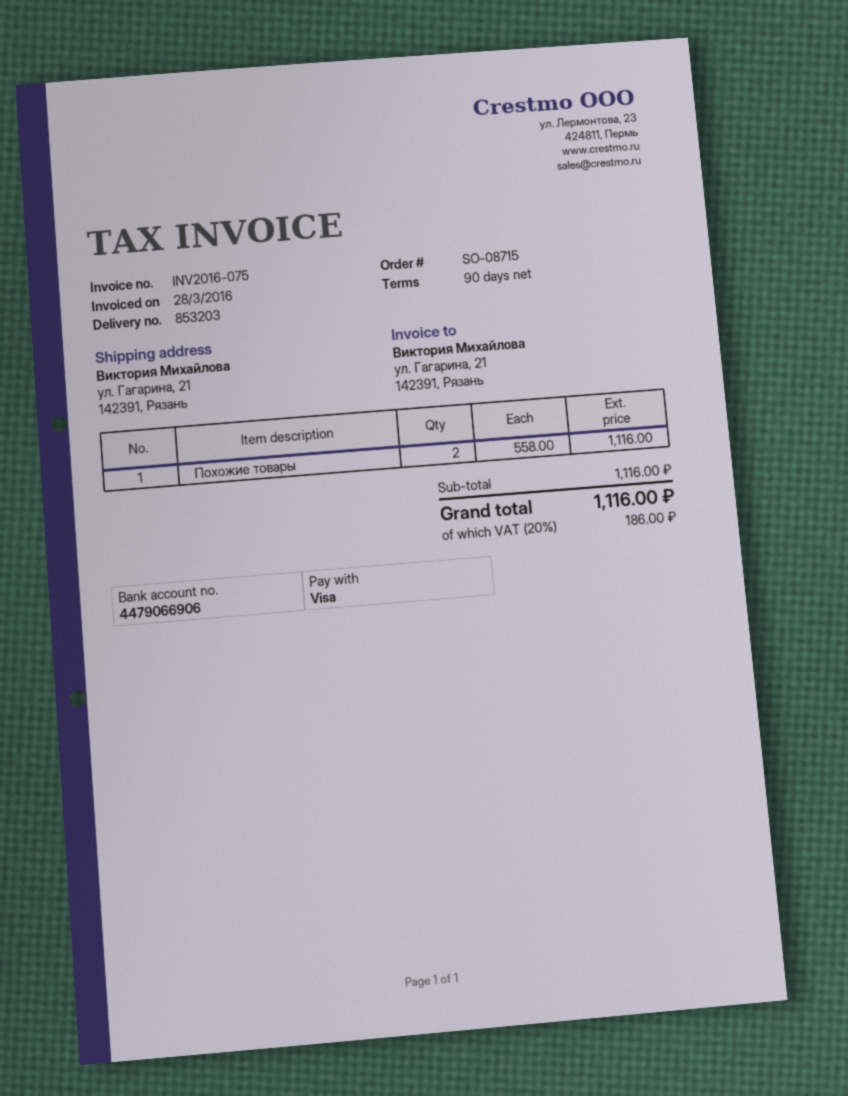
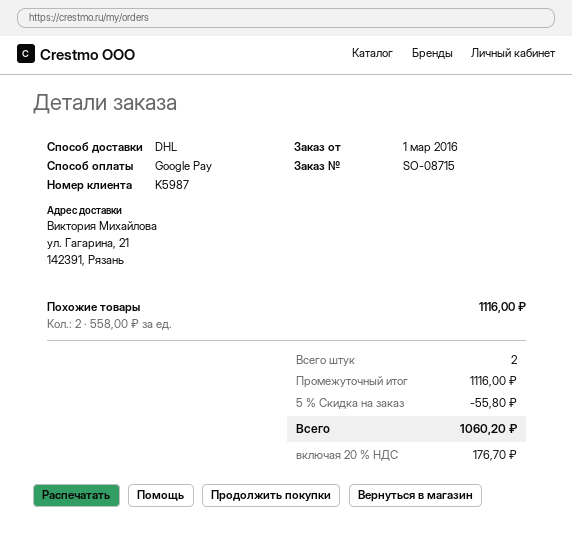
payment method: Visa -> Google Pay
discount: none -> 5% = 55.80
tax: 20% = 186.00 -> 20% = 176.70
total: 1116.00 -> 1060.20

